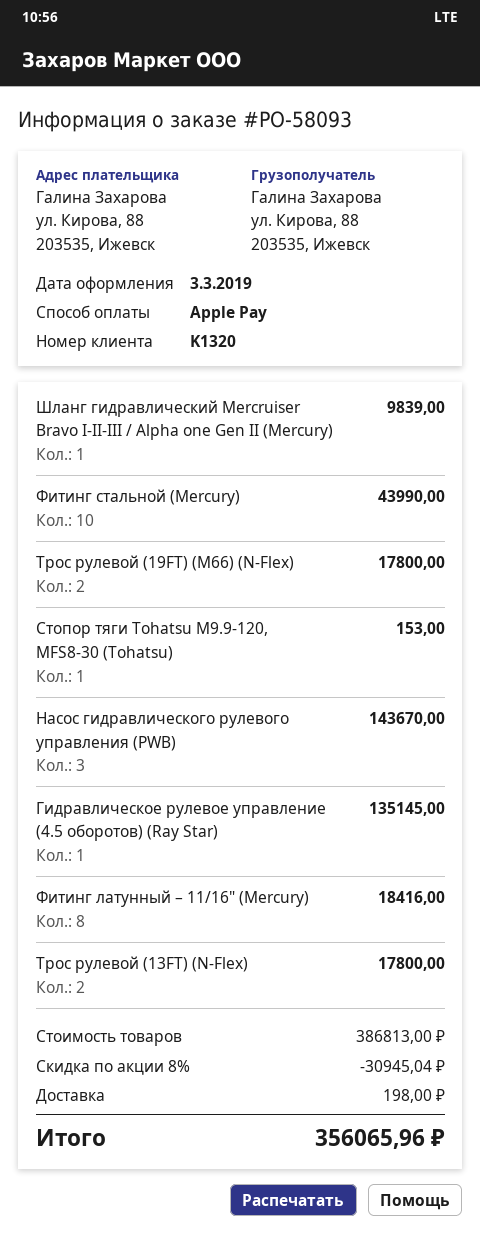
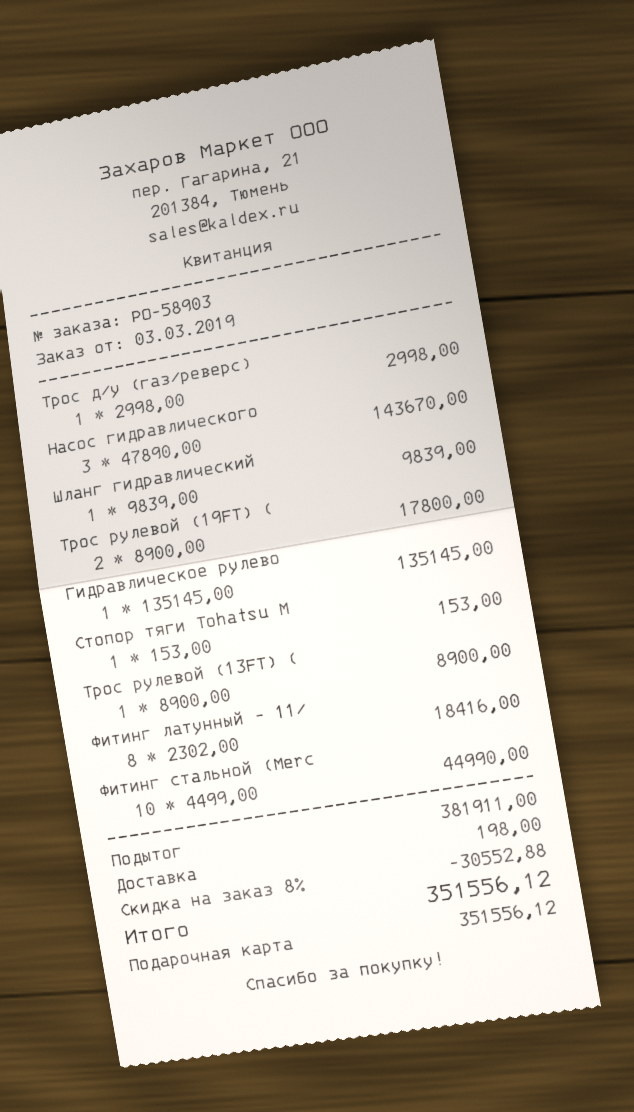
order number: PO-58093 -> PO-58903
payment method: Apple Pay -> gift card
Фитинг стальной (Mercury): 10 for 43990.00 -> 10 for 44990.00
Трос рулевой (13FT) (N-Flex): 2 for 17800.00 -> 1 for 8900.00
Трос д/у (газ/реверс): none -> 1 for 2998.00
subtotal: 386813.00 -> 381911.00
discount: 8% = 30945.04 -> 8% = 30552.88
total: 356065.96 -> 351556.12

